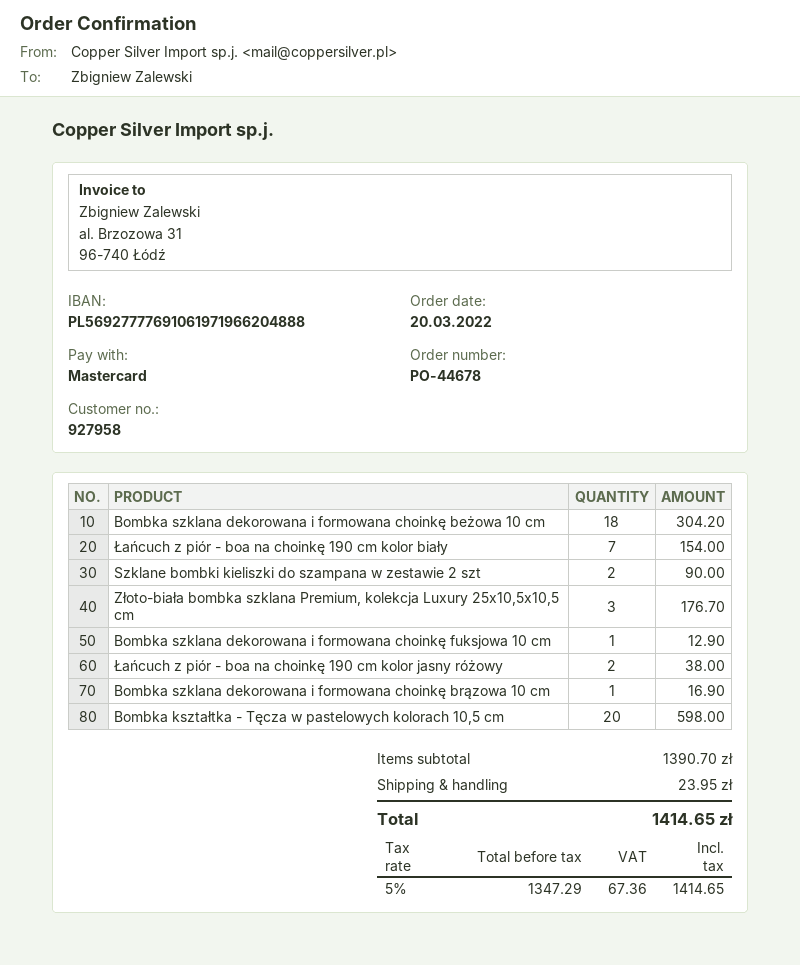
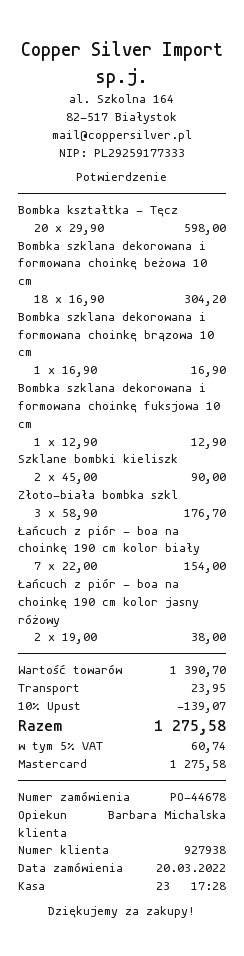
customer number: 927958 -> 927938
discount: none -> 10% = 139.07
tax: 5% = 67.36 -> 5% = 60.74
total: 1414.65 -> 1275.58

